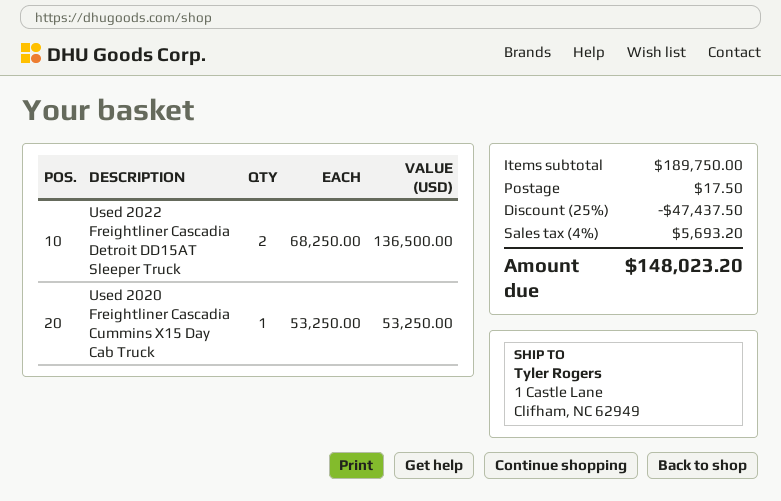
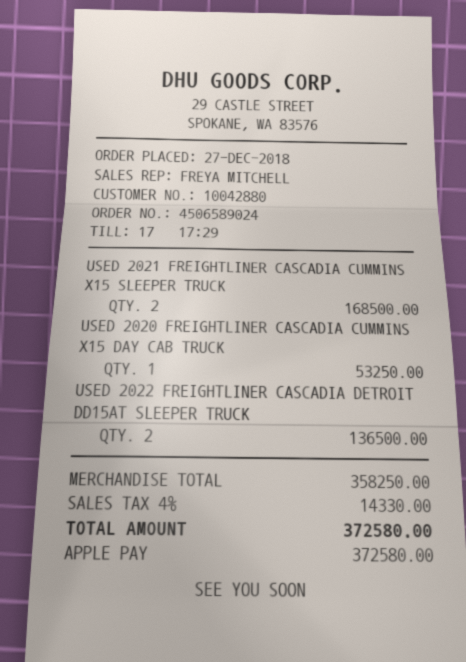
USED 2021 FREIGHTLINER CASCADIA CUMMINS X15 SLEEPER TRUCK: none -> 2 for 168500.00
subtotal: 189750.00 -> 358250.00
discount: 25% = 47437.50 -> none
shipping: 17.50 -> none
tax: 4% = 5693.20 -> 4% = 14330.00
total: 148023.20 -> 372580.00

